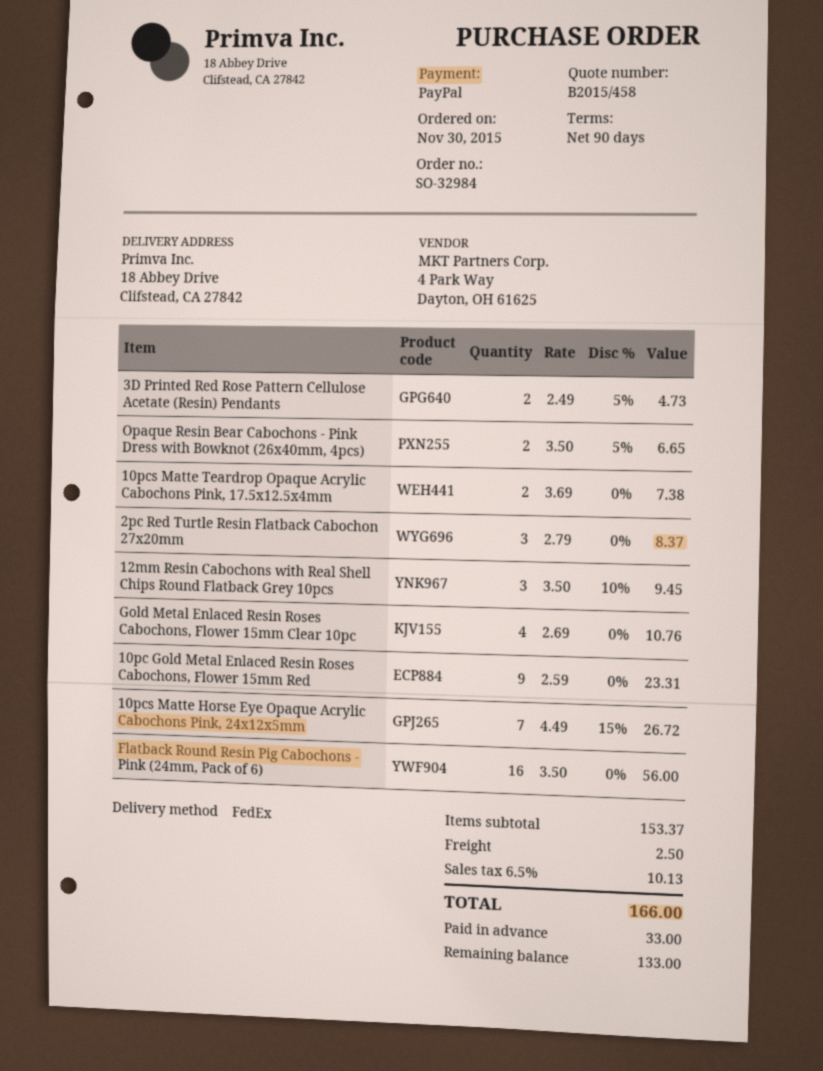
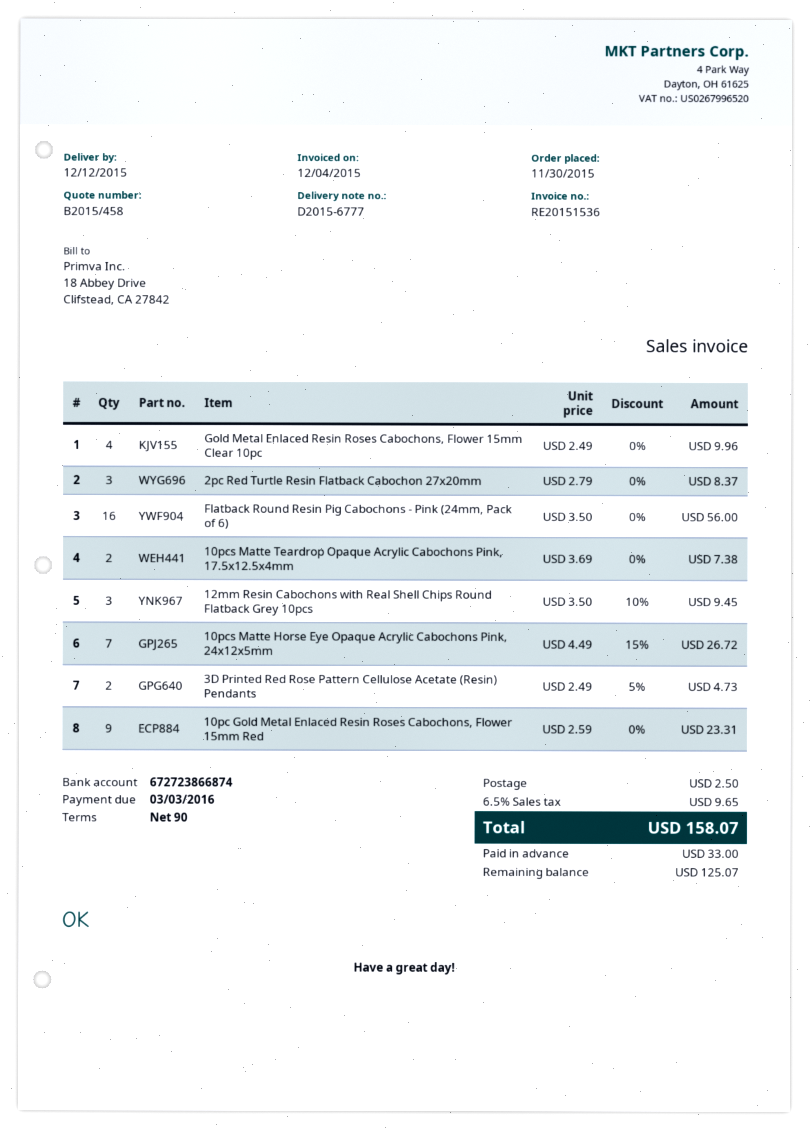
Opaque Resin Bear Cabochons - Pink Dress with Bowknot (26x40mm, 4pcs): 2 x 3.50 - 5% = 6.65 -> none
Gold Metal Enlaced Resin Roses Cabochons, Flower 15mm Clear 10pc: 4 x 2.69 = 10.76 -> 4 x 2.49 = 9.96
tax: 6.5% = 10.13 -> 6.5% = 9.65
total: 166.00 -> 158.07
balance: 133.00 -> 125.07

